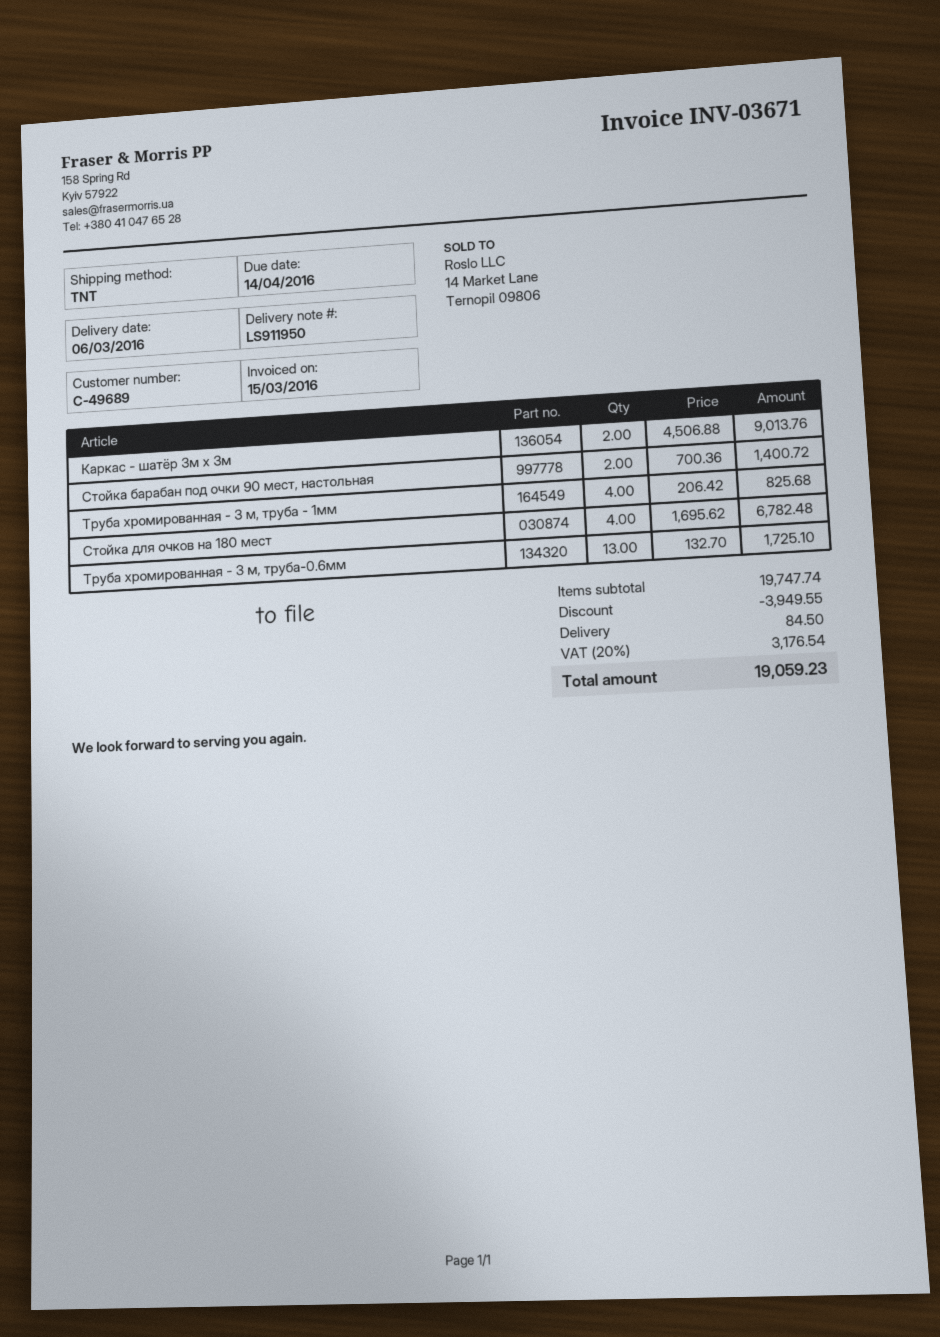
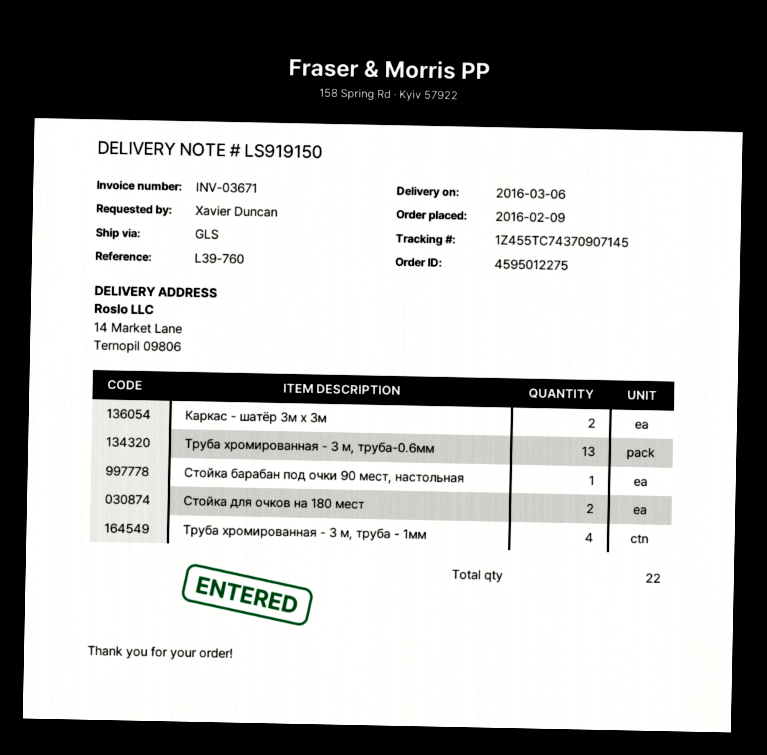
delivery note number: LS911950 -> LS919150
shipping method: TNT -> GLS
Стойка барабан под очки 90 мест, настольная: 2 -> 1
Стойка для очков на 180 мест: 4 -> 2

